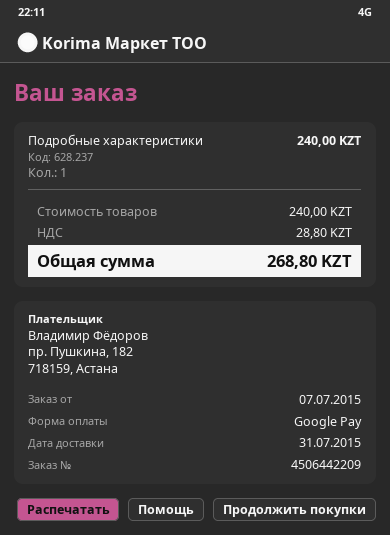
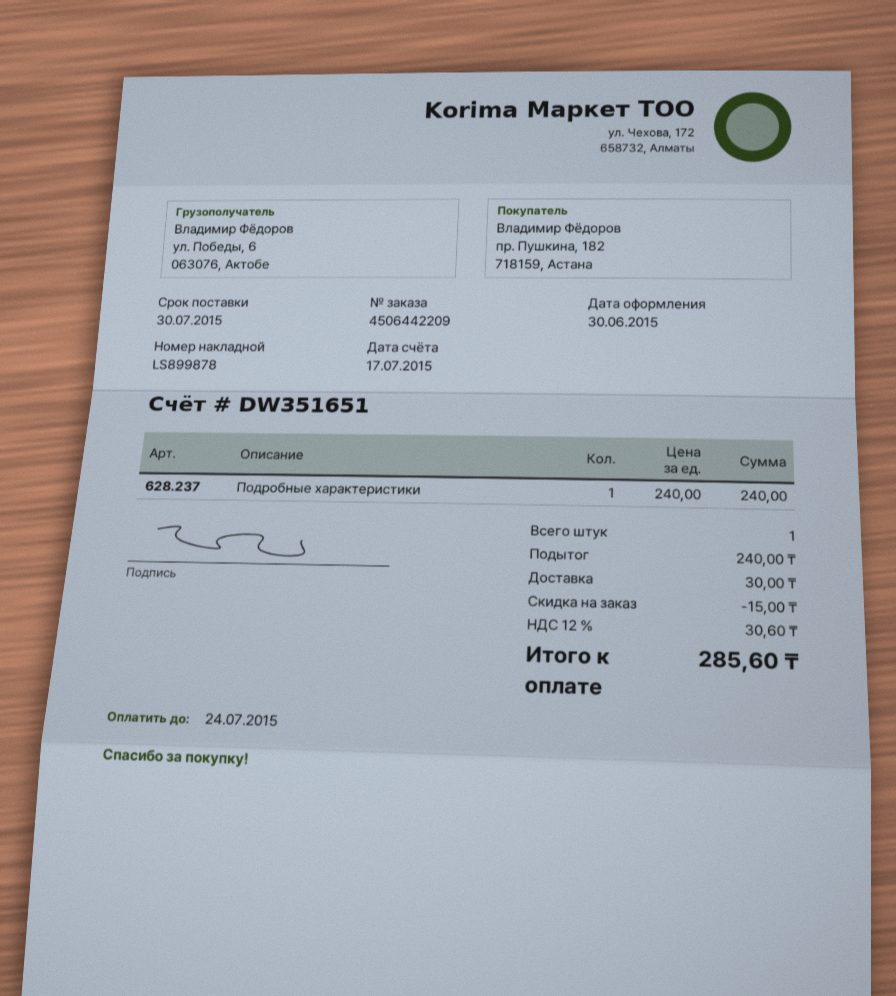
order date: 2015-07-07 -> 2015-06-30
delivery date: 2015-07-31 -> 2015-07-30
discount: none -> 15.00
shipping: none -> 30.00
tax: 28.80 -> 30.60
total: 268.80 -> 285.60

